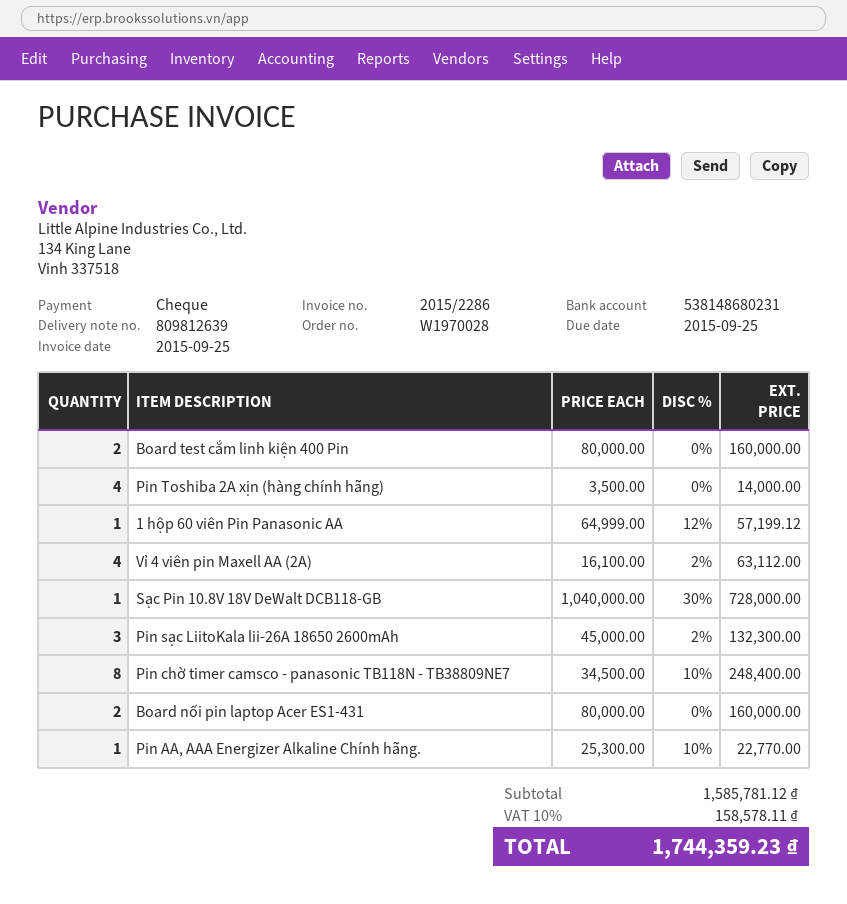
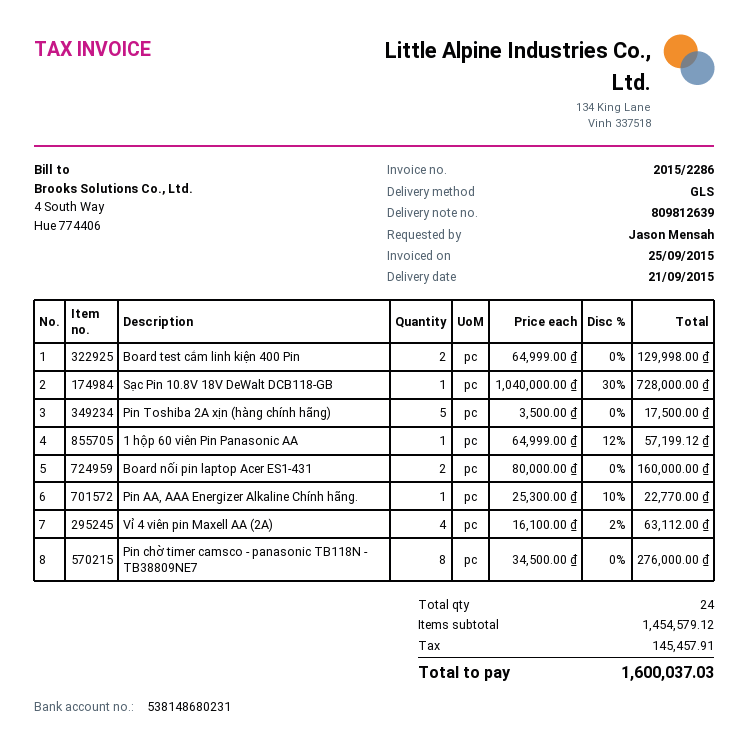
Board test cắm linh kiện 400 Pin: 2 x 80000.00 = 160000.00 -> 2 x 64999.00 = 129998.00
Pin Toshiba 2A xịn (hàng chính hãng): 4 x 3500.00 = 14000.00 -> 5 x 3500.00 = 17500.00
Pin sạc LiitoKala lii-26A 18650 2600mAh: 3 x 45000.00 - 2% = 132300.00 -> none
Pin chờ timer camsco - panasonic TB118N - TB38809NE7: 8 x 34500.00 - 10% = 248400.00 -> 8 x 34500.00 = 276000.00
subtotal: 1585781.12 -> 1454579.12
tax: 158578.11 -> 145457.91
total: 1744359.23 -> 1600037.03

